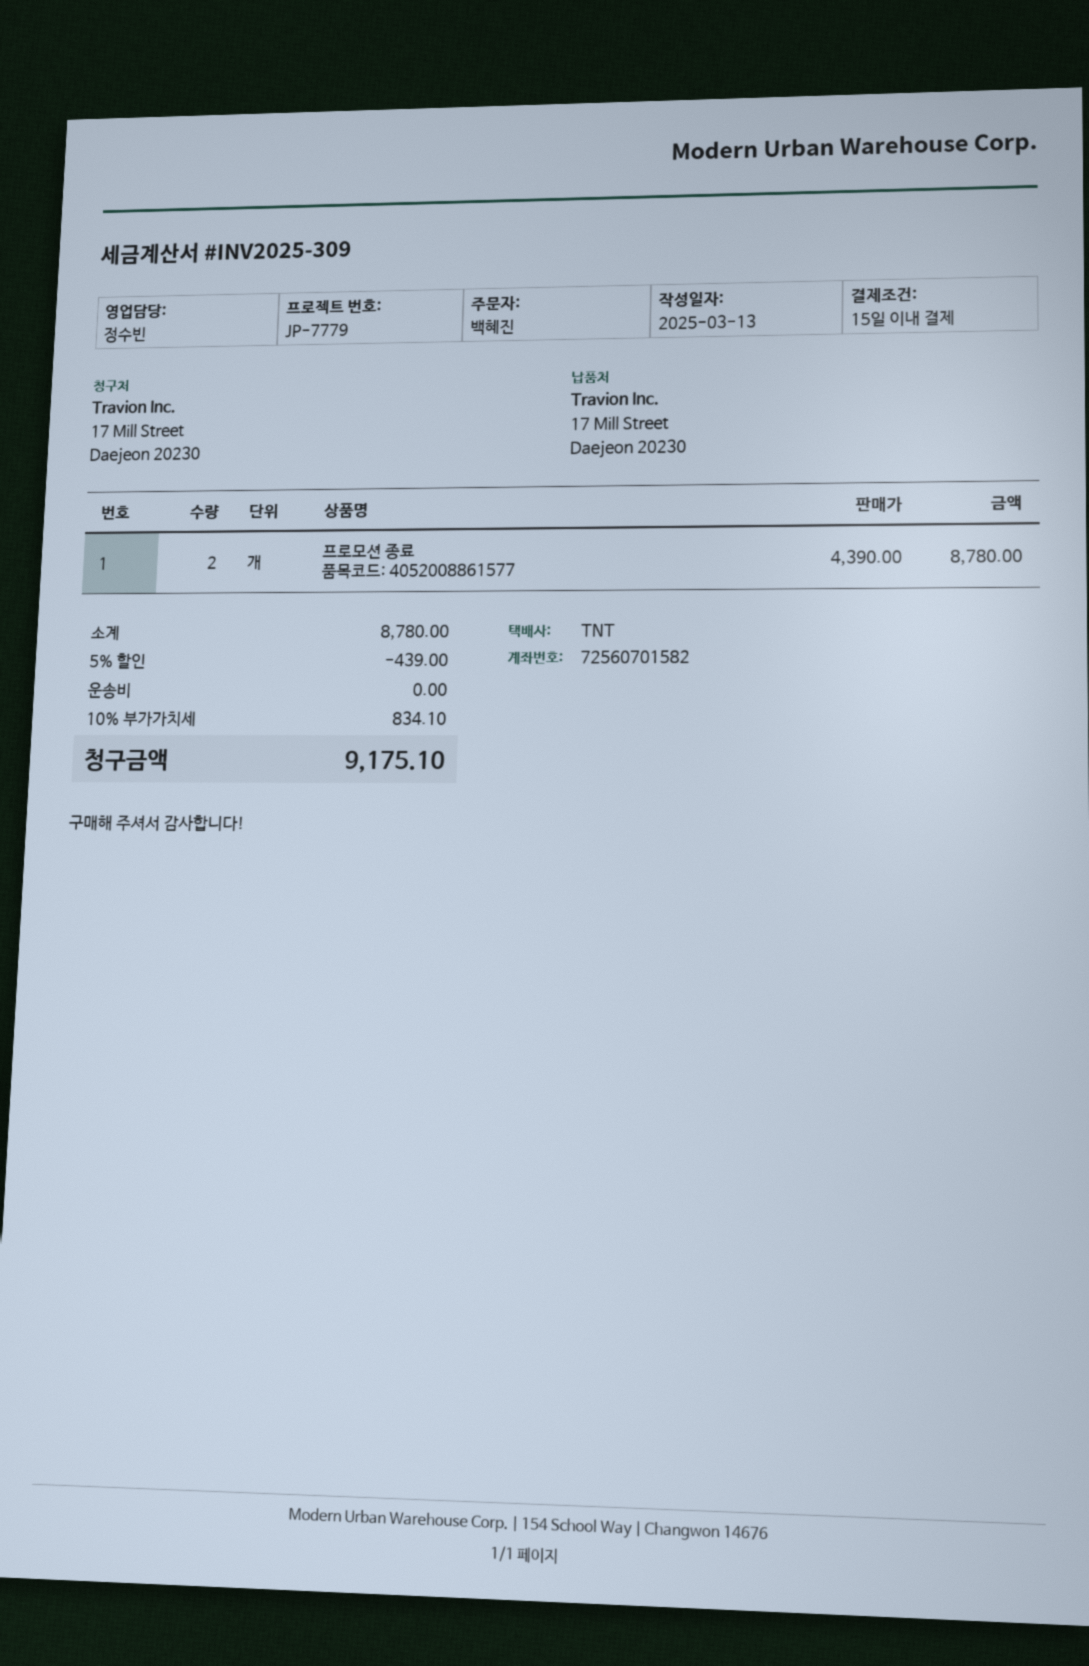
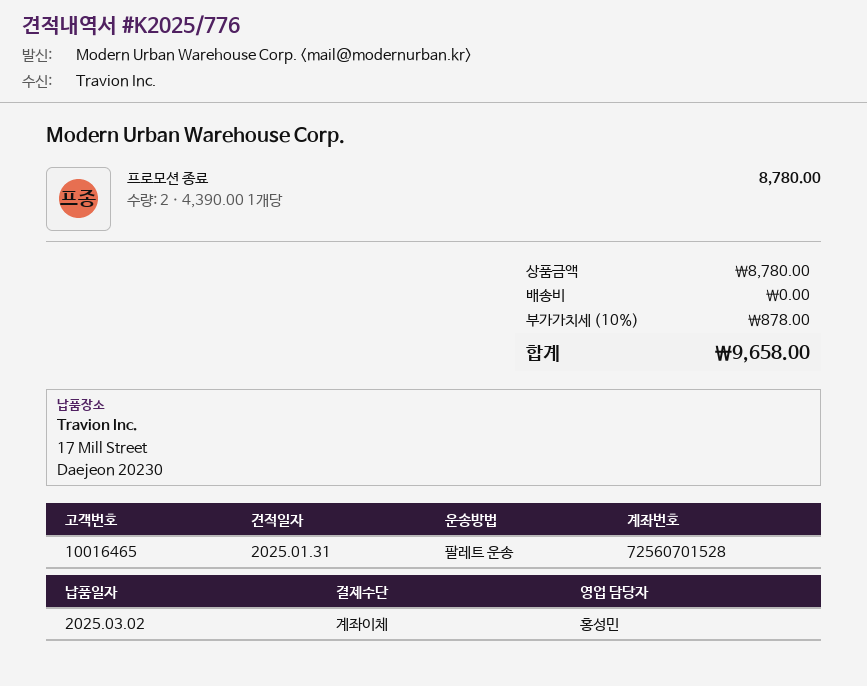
sales rep: 정수빈 -> 홍성민
bank account: 72560701582 -> 72560701528
shipping method: TNT -> pallet freight
discount: 5% = 439.00 -> none
tax: 10% = 834.10 -> 10% = 878.00
total: 9175.10 -> 9658.00

